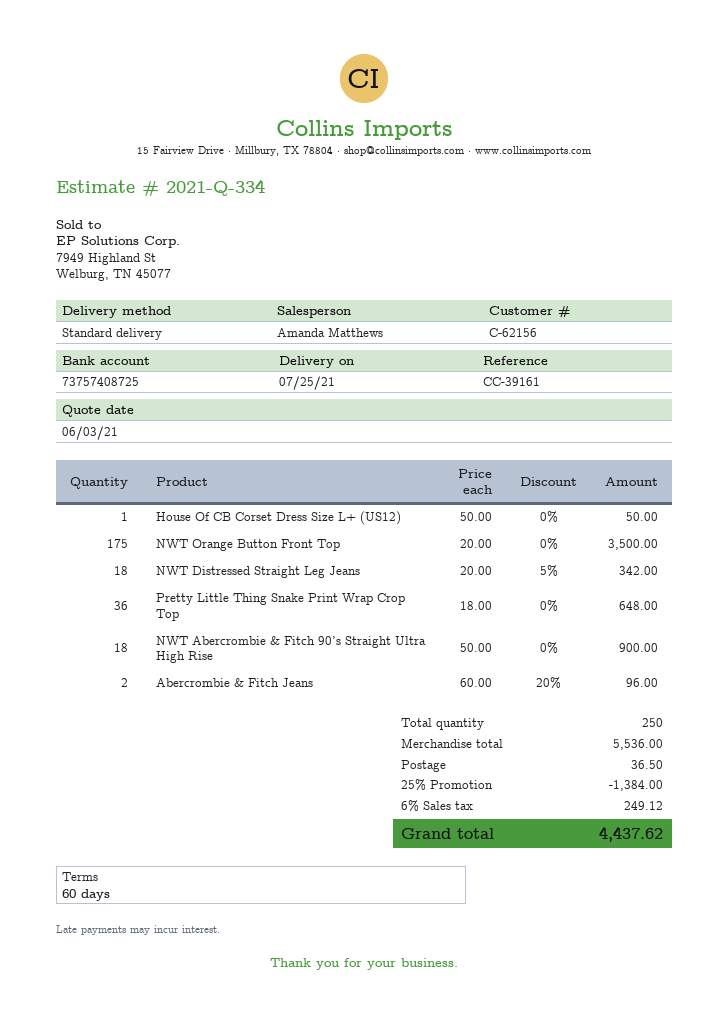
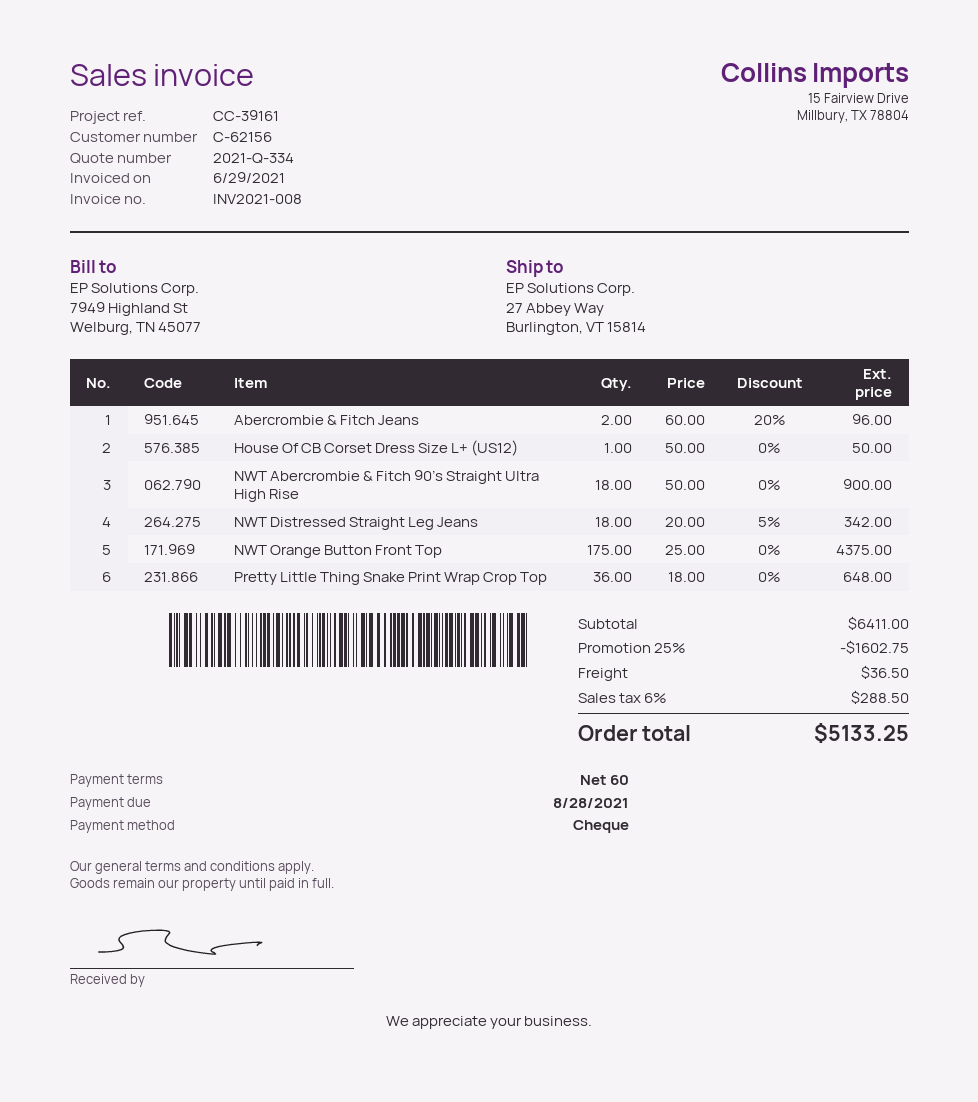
NWT Orange Button Front Top: 175 x 20.00 = 3500.00 -> 175 x 25.00 = 4375.00
subtotal: 5536.00 -> 6411.00
discount: 25% = 1384.00 -> 25% = 1602.75
tax: 6% = 249.12 -> 6% = 288.50
total: 4437.62 -> 5133.25

